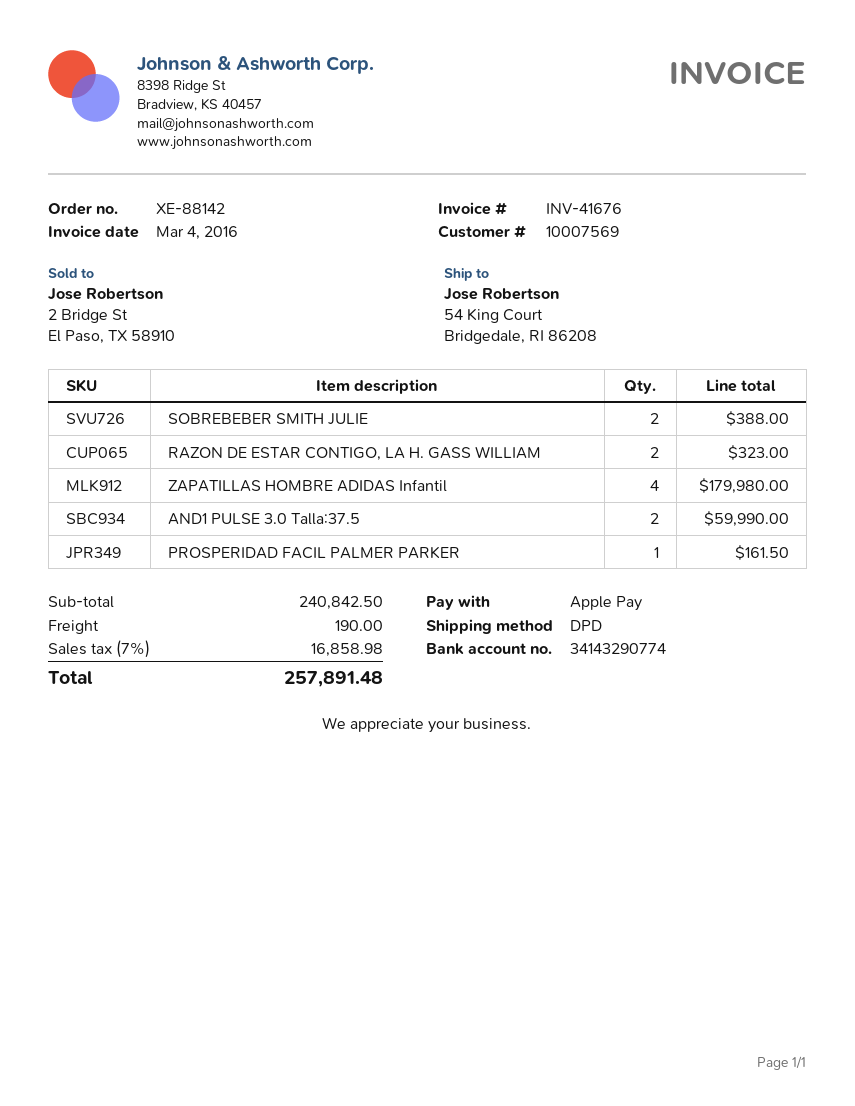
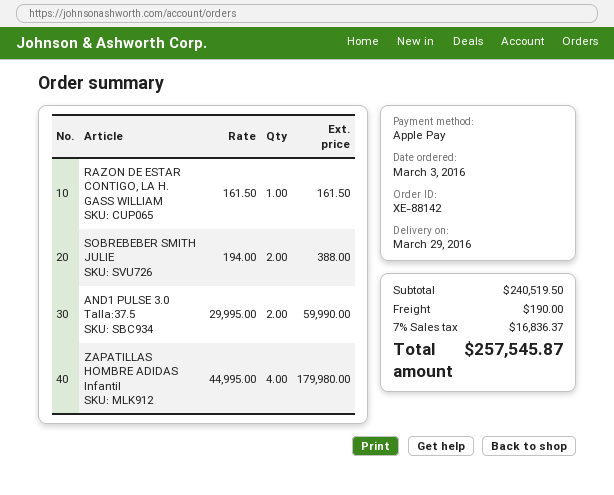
RAZON DE ESTAR CONTIGO, LA H. GASS WILLIAM: 2 for 323.00 -> 1 for 161.50
PROSPERIDAD FACIL PALMER PARKER: 1 for 161.50 -> none
subtotal: 240842.50 -> 240519.50
tax: 7% = 16858.98 -> 7% = 16836.37
total: 257891.48 -> 257545.87

